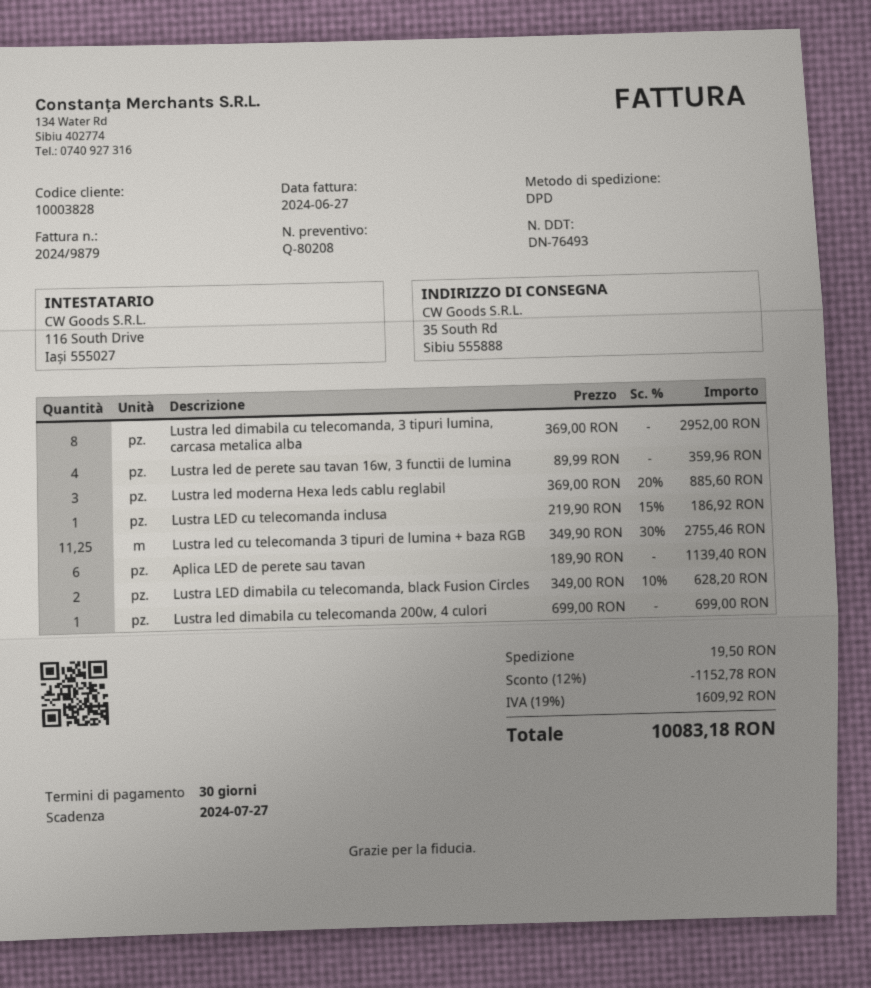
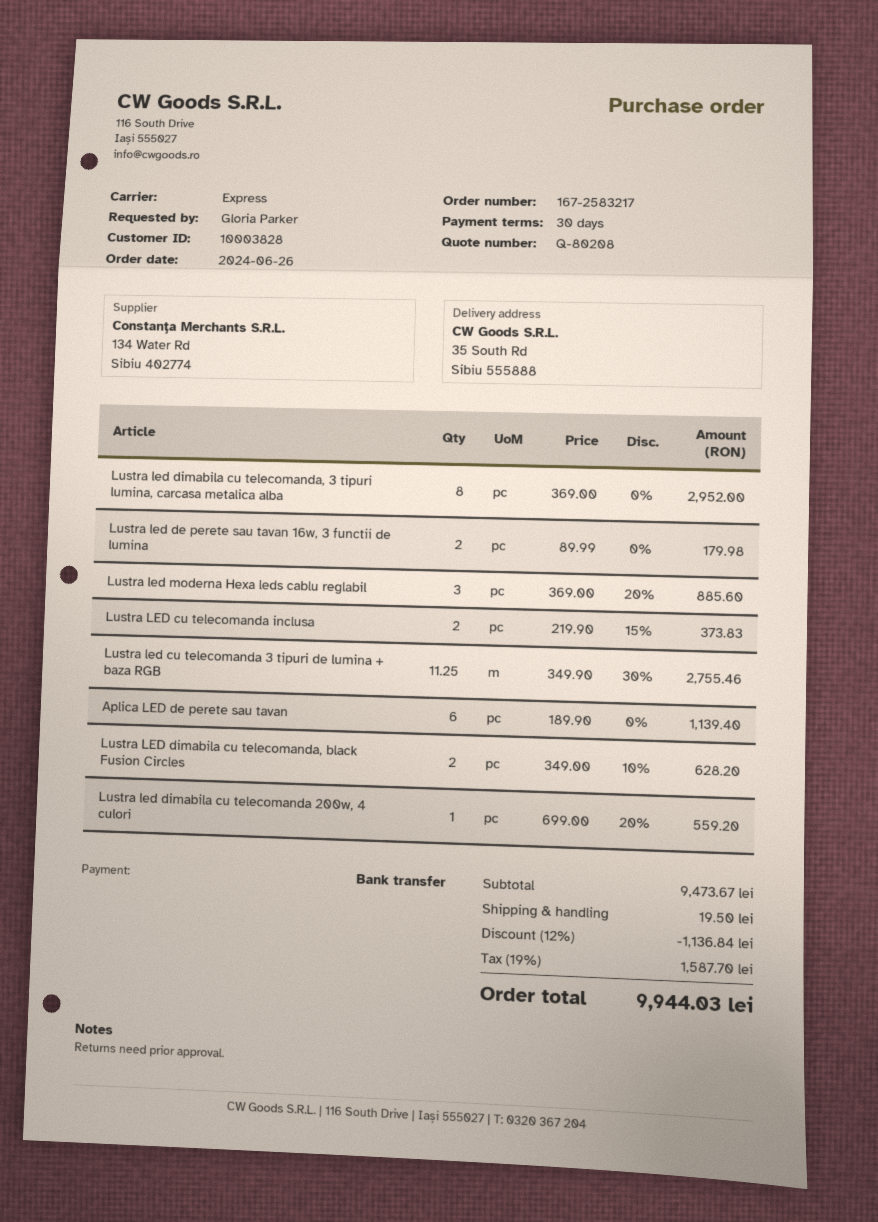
shipping method: DPD -> express
Lustra led de perete sau tavan 16w, 3 functii de lumina: 4 x 89.99 = 359.96 -> 2 x 89.99 = 179.98
Lustra LED cu telecomanda inclusa: 1 x 219.90 - 15% = 186.92 -> 2 x 219.90 - 15% = 373.83
Lustra led dimabila cu telecomanda 200w, 4 culori: 1 x 699.00 = 699.00 -> 1 x 699.00 - 20% = 559.20
discount: 12% = 1152.78 -> 12% = 1136.84
tax: 19% = 1609.92 -> 19% = 1587.70
total: 10083.18 -> 9944.03

